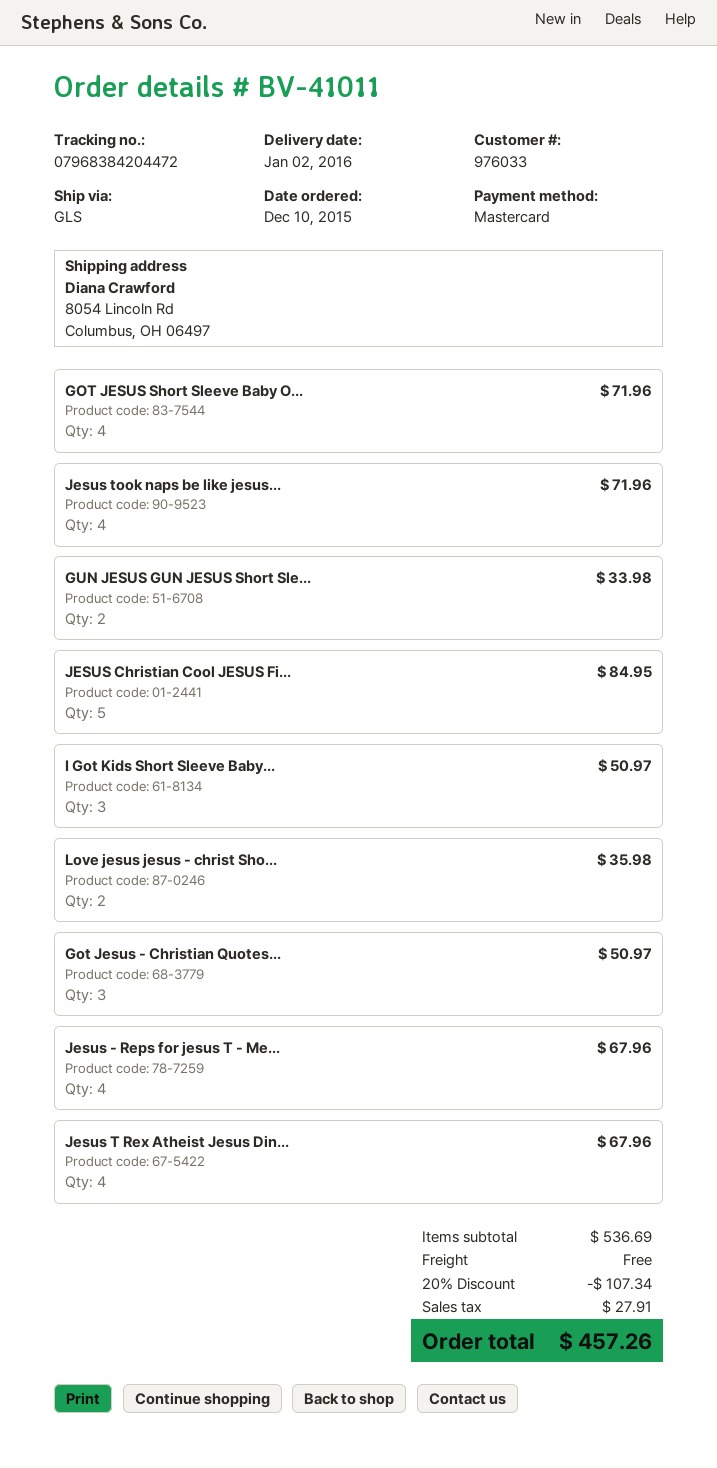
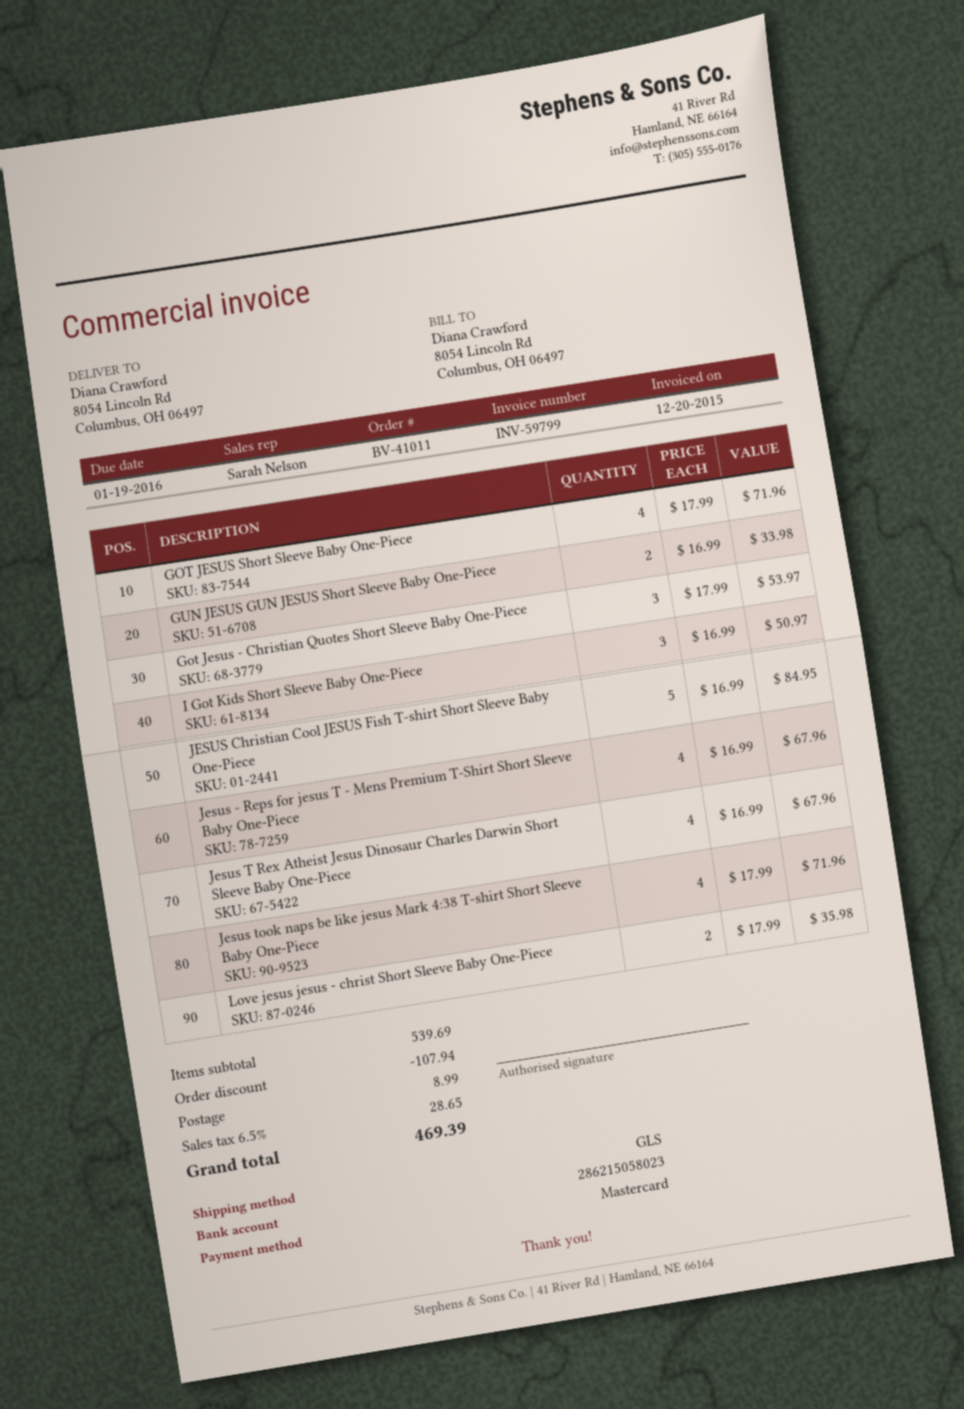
Got Jesus - Christian Quotes...: 3 for 50.97 -> 3 for 53.97
subtotal: 536.69 -> 539.69
discount: 107.34 -> 107.94
shipping: 0.00 -> 8.99
tax: 27.91 -> 28.65
total: 457.26 -> 469.39

